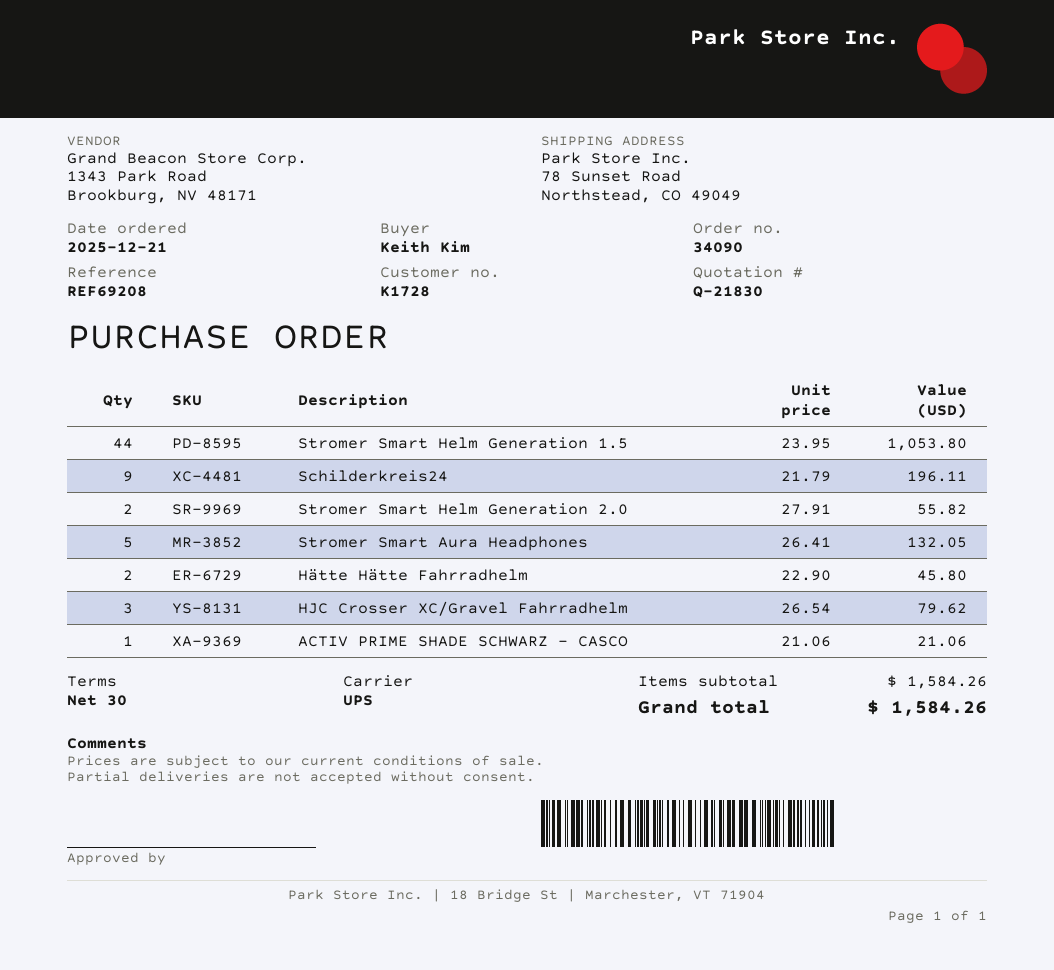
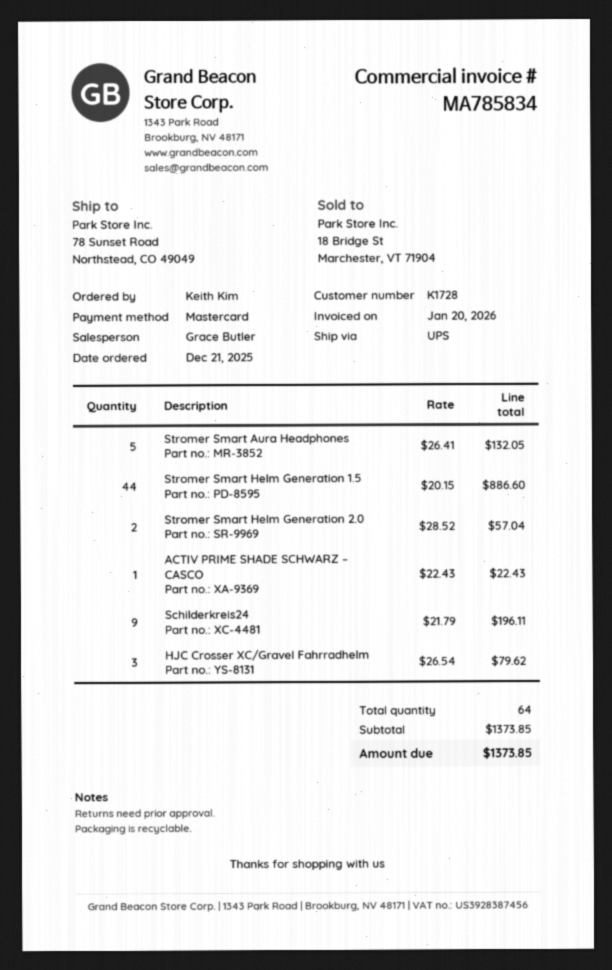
Stromer Smart Helm Generation 1.5: 44 x 23.95 = 1053.80 -> 44 x 20.15 = 886.60
Stromer Smart Helm Generation 2.0: 2 x 27.91 = 55.82 -> 2 x 28.52 = 57.04
Hätte Hätte Fahrradhelm: 2 x 22.90 = 45.80 -> none
ACTIV PRIME SHADE SCHWARZ – CASCO: 1 x 21.06 = 21.06 -> 1 x 22.43 = 22.43
subtotal: 1584.26 -> 1373.85
total: 1584.26 -> 1373.85

